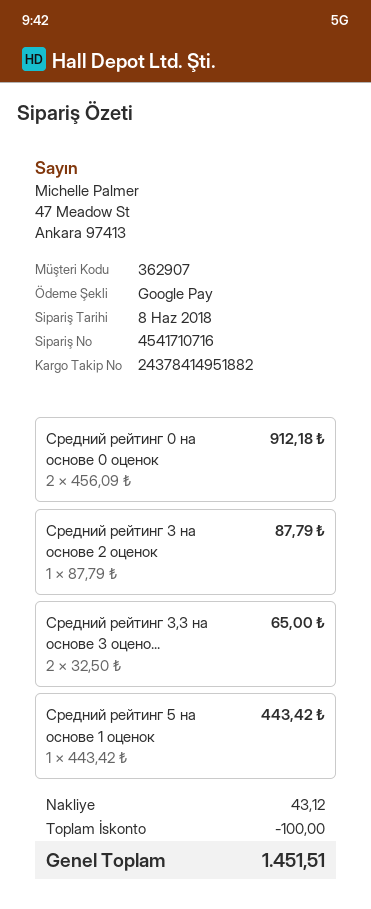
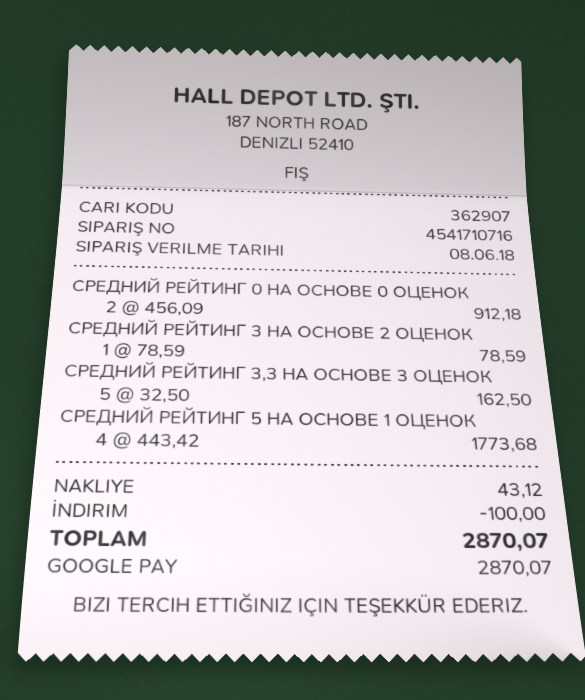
Средний рейтинг 3 на основе 2 оценок: 1 x 87.79 = 87.79 -> 1 x 78.59 = 78.59
Средний рейтинг 3,3 на основе 3 оцено...: 2 x 32.50 = 65.00 -> 5 x 32.50 = 162.50
Средний рейтинг 5 на основе 1 оценок: 1 x 443.42 = 443.42 -> 4 x 443.42 = 1773.68
total: 1451.51 -> 2870.07

